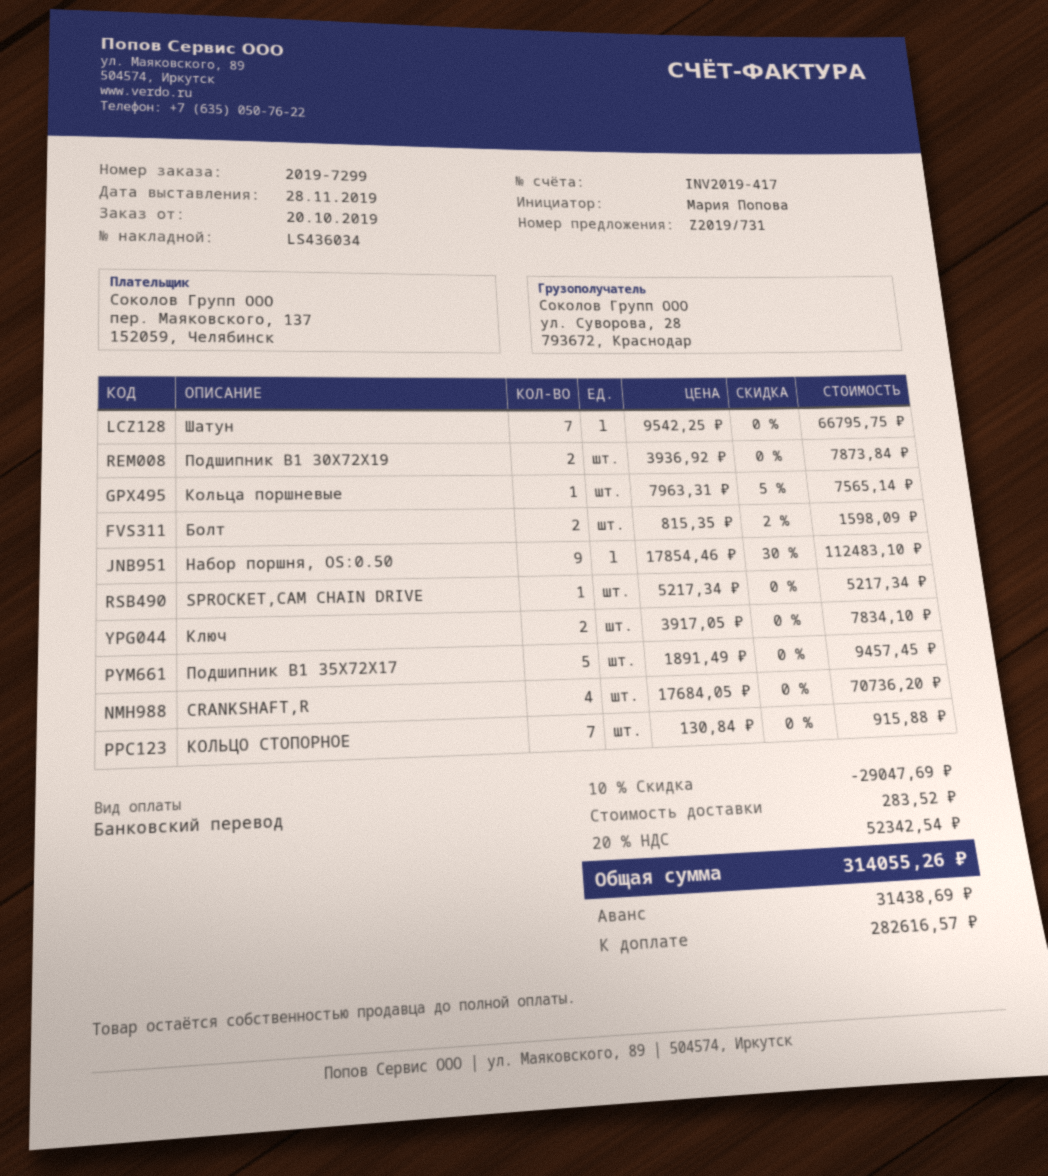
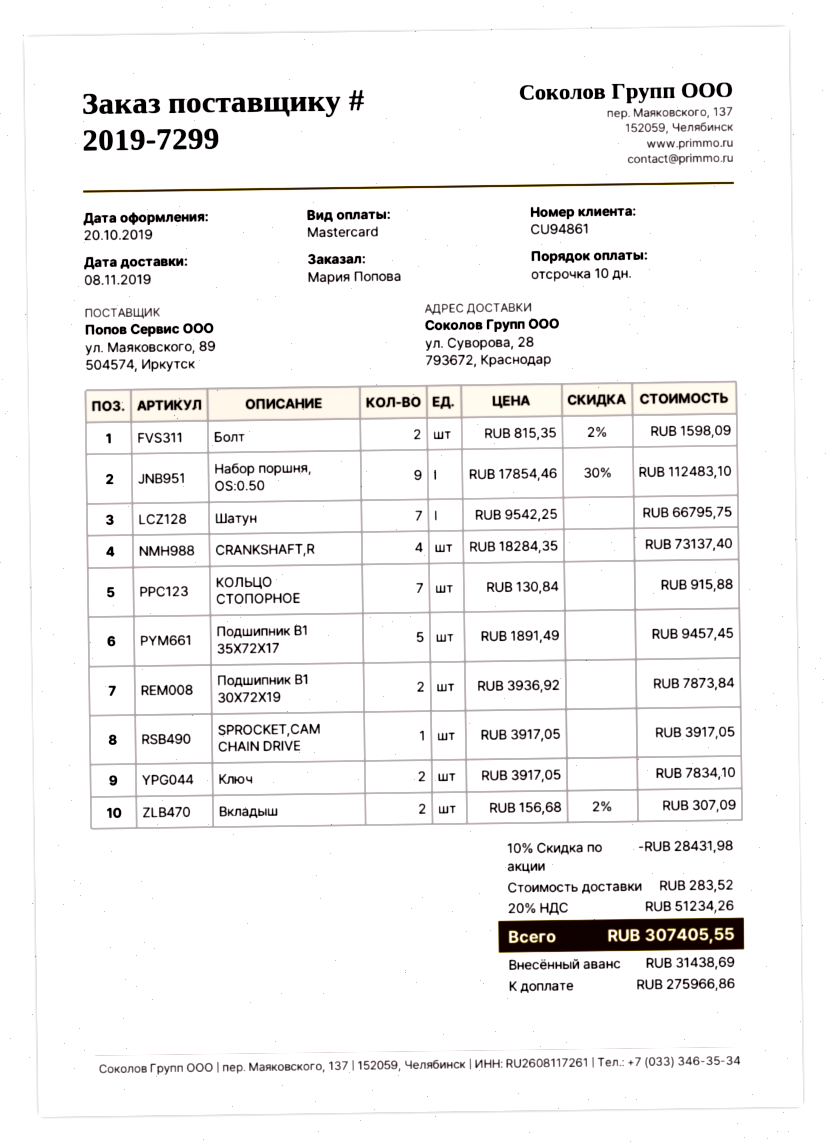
payment method: bank transfer -> Mastercard
Кольца поршневые: 1 x 7963.31 - 5% = 7565.14 -> none
SPROCKET,CAM CHAIN DRIVE: 1 x 5217.34 = 5217.34 -> 1 x 3917.05 = 3917.05
CRANKSHAFT,R: 4 x 17684.05 = 70736.20 -> 4 x 18284.35 = 73137.40
Вкладыш: none -> 2 x 156.68 - 2% = 307.09
discount: 10% = 29047.69 -> 10% = 28431.98
tax: 20% = 52342.54 -> 20% = 51234.26
total: 314055.26 -> 307405.55
balance: 282616.57 -> 275966.86

